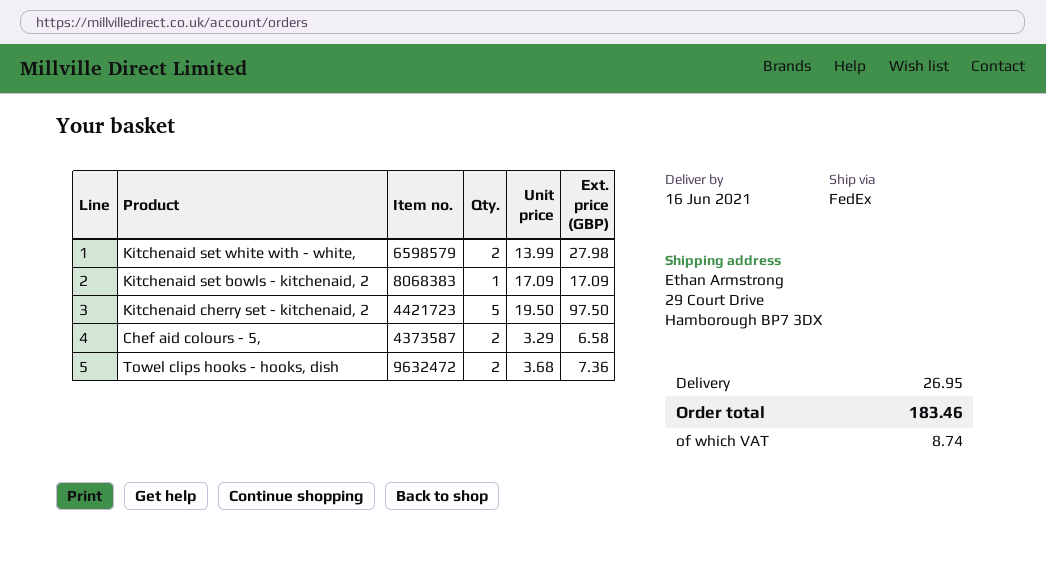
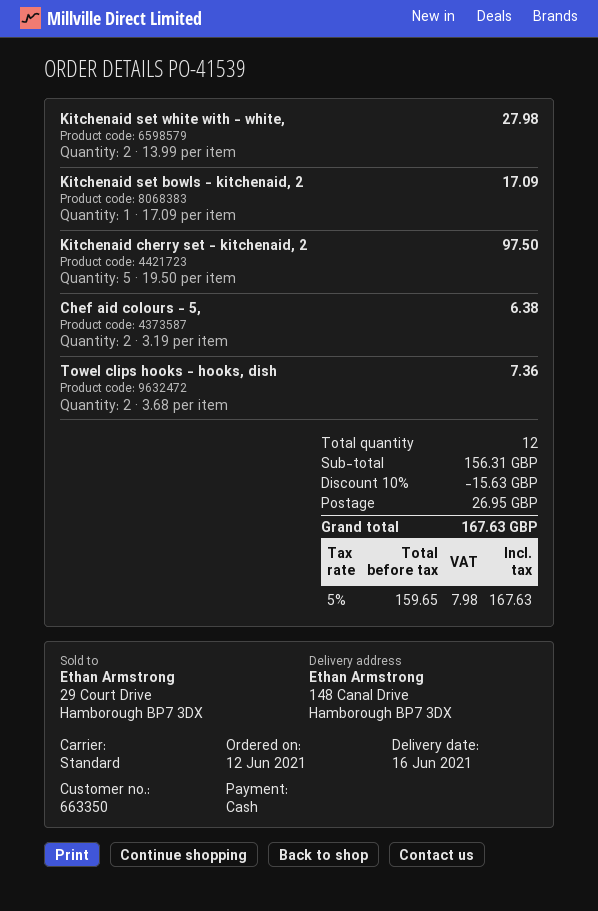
shipping method: FedEx -> standard
ship to: 29 Court Drive, Hamborough BP7 3DX -> 148 Canal Drive, Hamborough BP7 3DX
Chef aid colours - 5,: 2 x 3.29 = 6.58 -> 2 x 3.19 = 6.38
discount: none -> 10% = 15.63
tax: 8.74 -> 7.98
total: 183.46 -> 167.63

